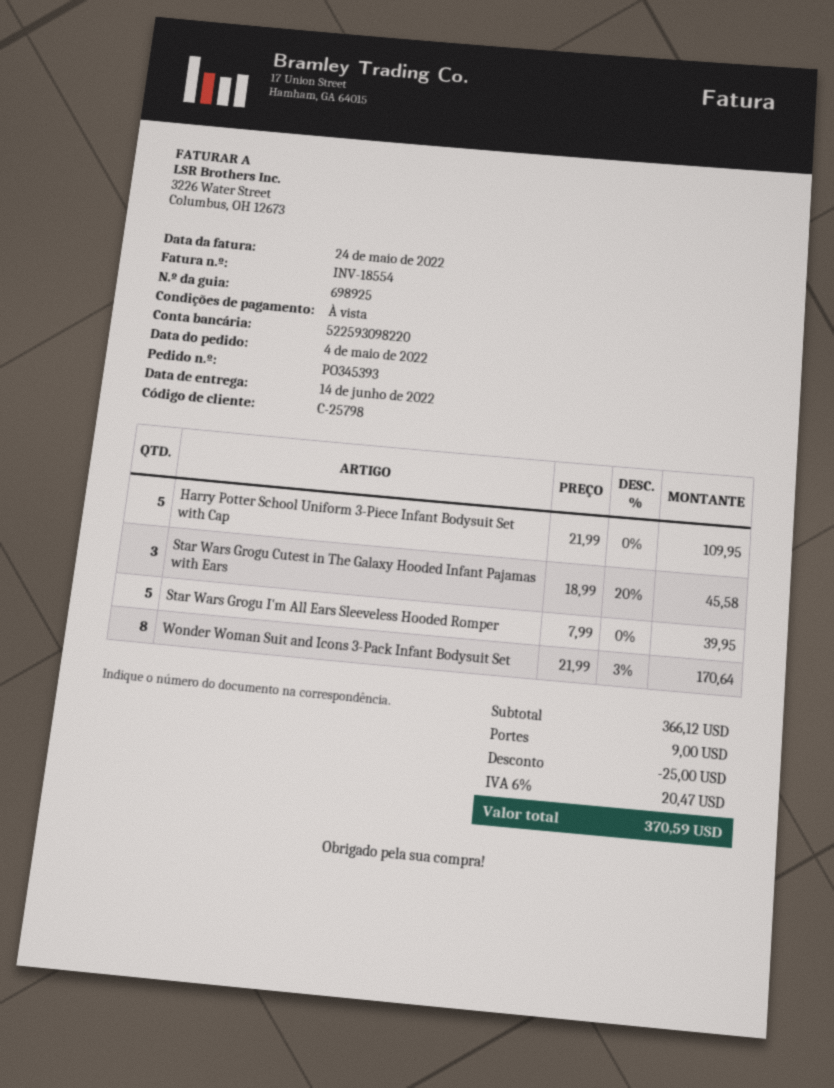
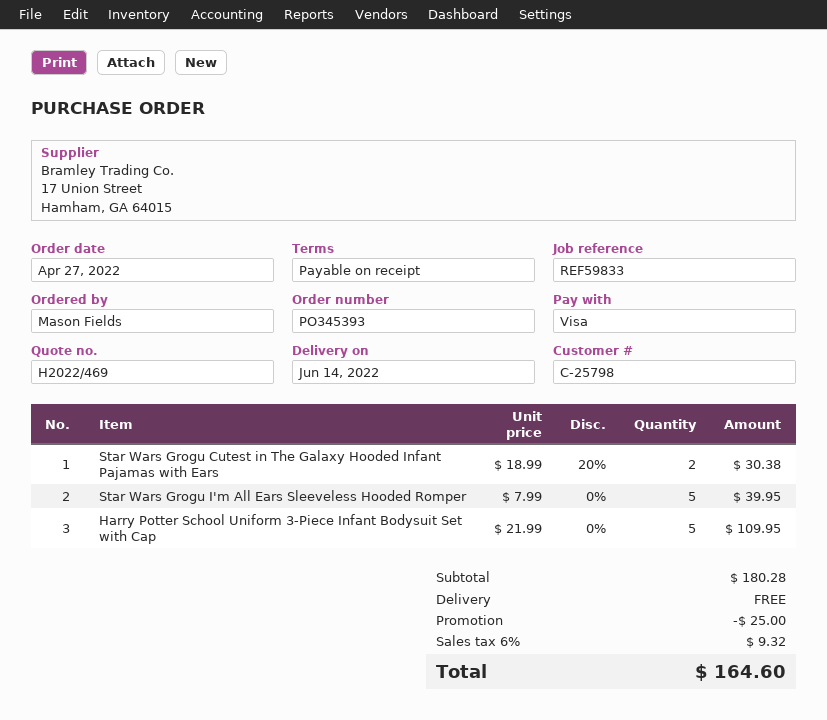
order date: 2022-05-04 -> 2022-04-27
Star Wars Grogu Cutest in The Galaxy Hooded Infant Pajamas with Ears: 3 x 18.99 - 20% = 45.58 -> 2 x 18.99 - 20% = 30.38
Wonder Woman Suit and Icons 3-Pack Infant Bodysuit Set: 8 x 21.99 - 3% = 170.64 -> none
subtotal: 366.12 -> 180.28
shipping: 9.00 -> 0.00
tax: 6% = 20.47 -> 6% = 9.32
total: 370.59 -> 164.60

